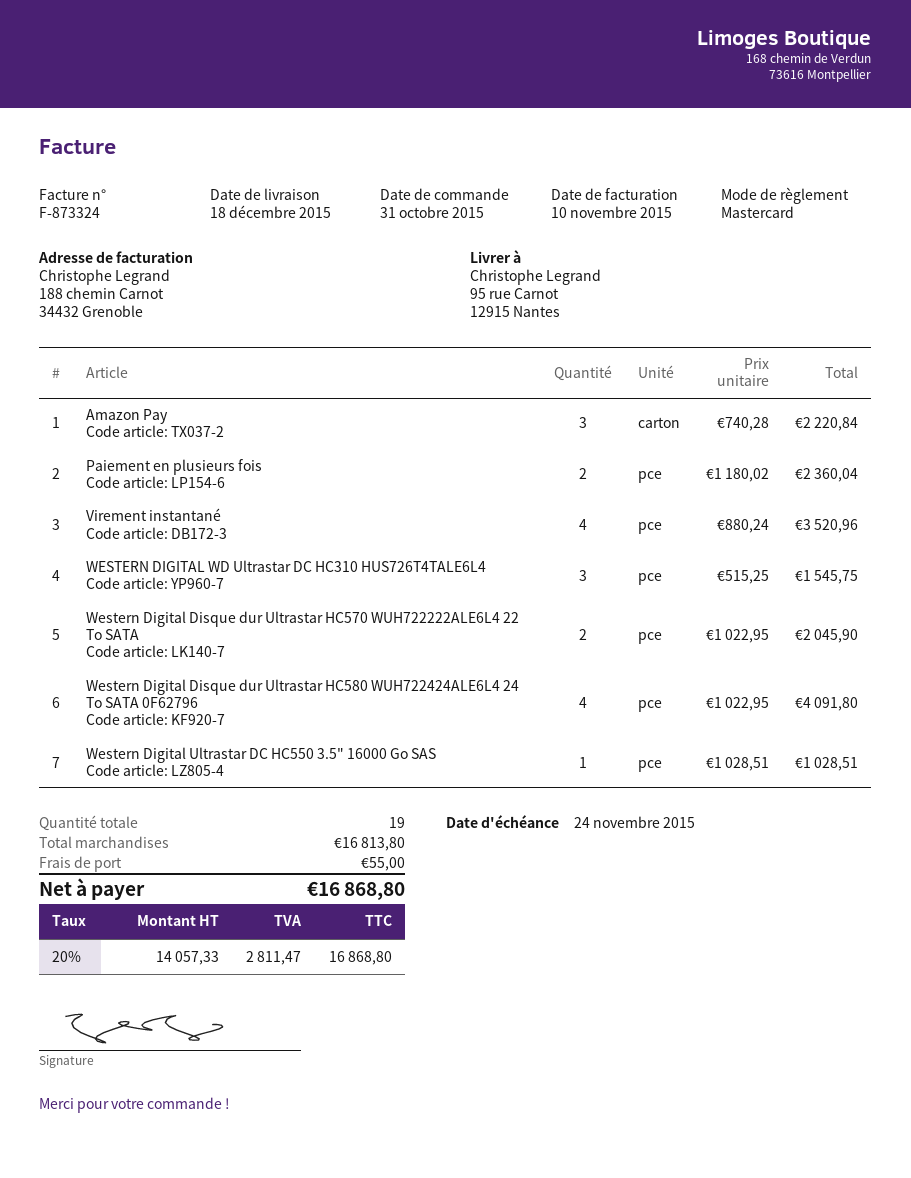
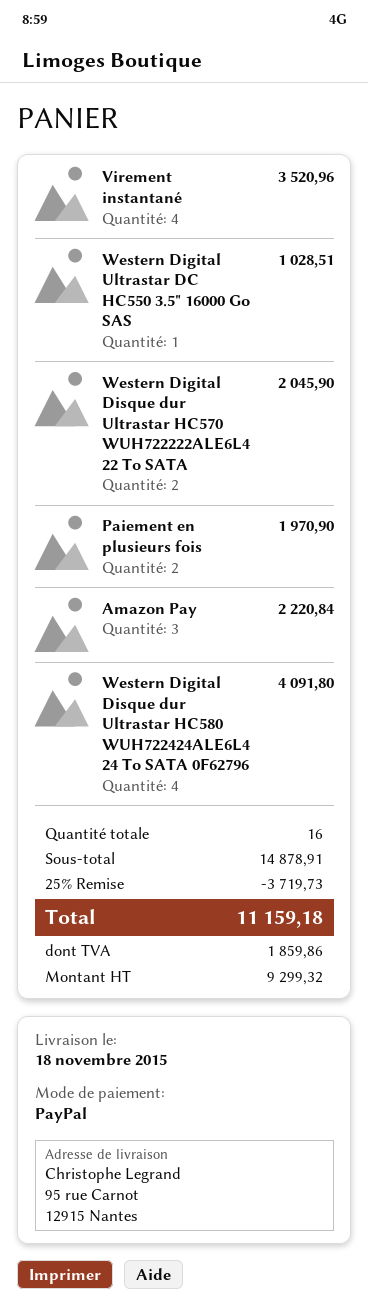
delivery date: 2015-12-18 -> 2015-11-18
payment method: Mastercard -> PayPal
Paiement en plusieurs fois: 2 for 2360.04 -> 2 for 1970.90
WESTERN DIGITAL WD Ultrastar DC HC310 HUS726T4TALE6L4: 3 for 1545.75 -> none
total quantity: 19 -> 16
subtotal: 16813.80 -> 14878.91
discount: none -> 25% = 3719.73
shipping: 55.00 -> none
net: 14057.33 -> 9299.32
tax: 2811.47 -> 1859.86
total: 16868.80 -> 11159.18

